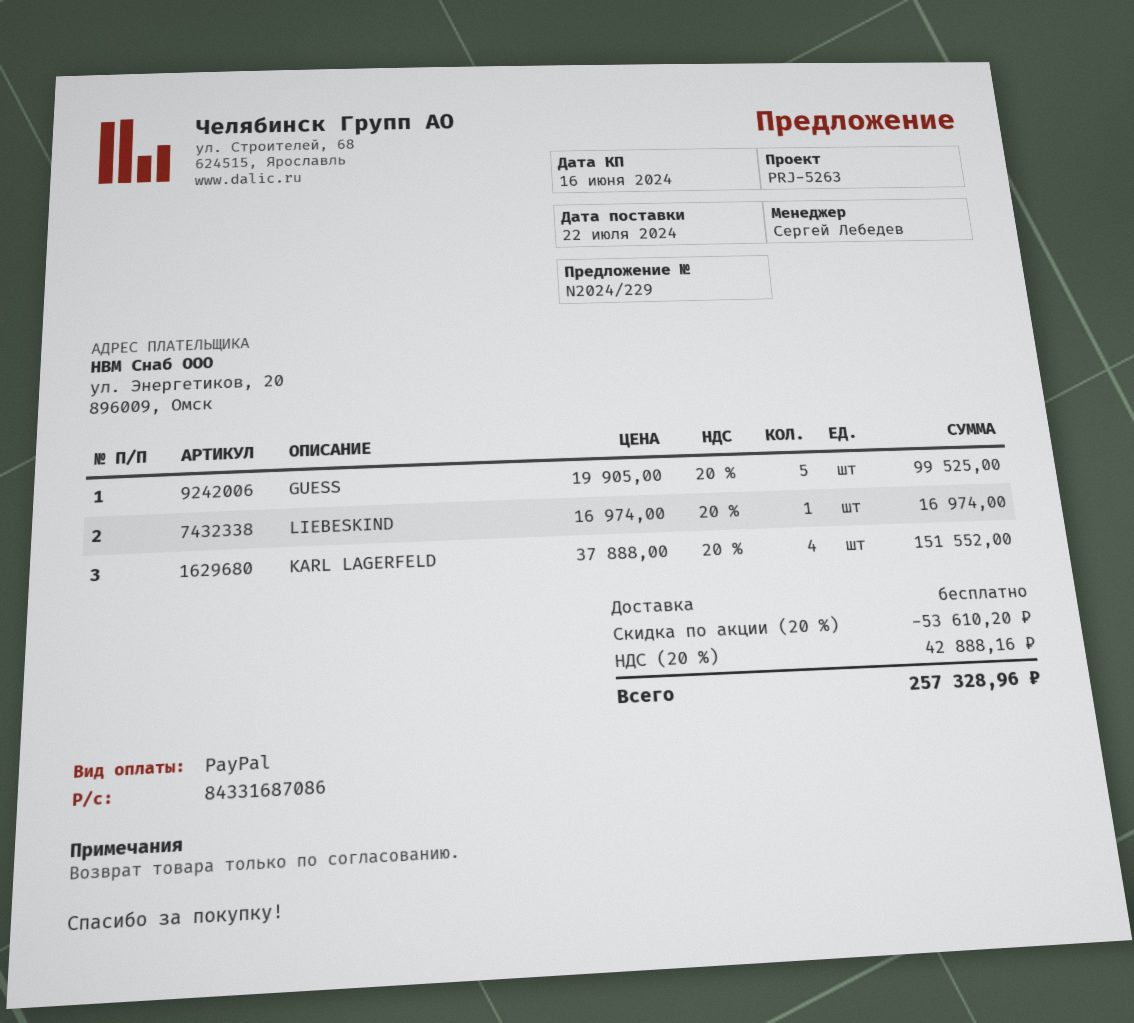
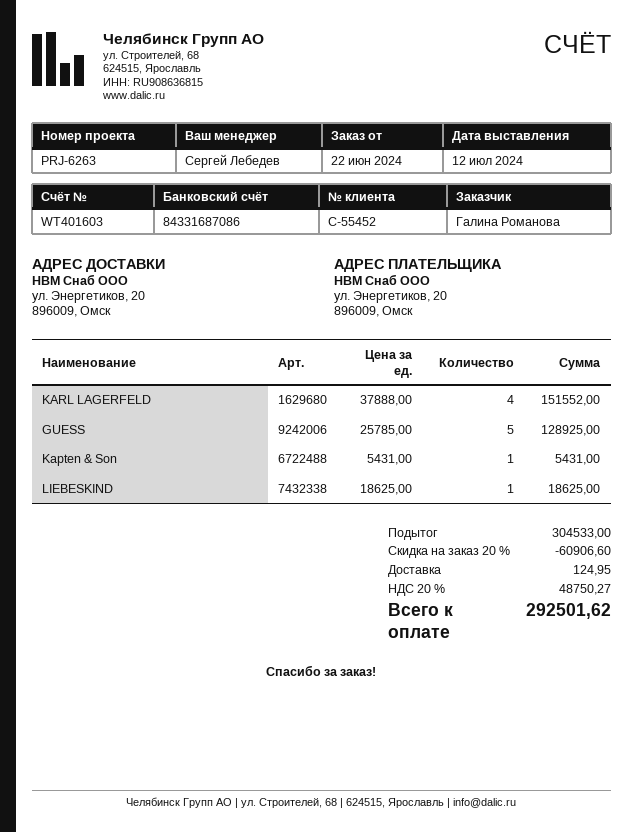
reference: PRJ-5263 -> PRJ-6263
GUESS: 5 x 19905.00 = 99525.00 -> 5 x 25785.00 = 128925.00
LIEBESKIND: 1 x 16974.00 = 16974.00 -> 1 x 18625.00 = 18625.00
Kapten & Son: none -> 1 x 5431.00 = 5431.00
discount: 20% = 53610.20 -> 20% = 60906.60
shipping: 0.00 -> 124.95
tax: 20% = 42888.16 -> 20% = 48750.27
total: 257328.96 -> 292501.62

